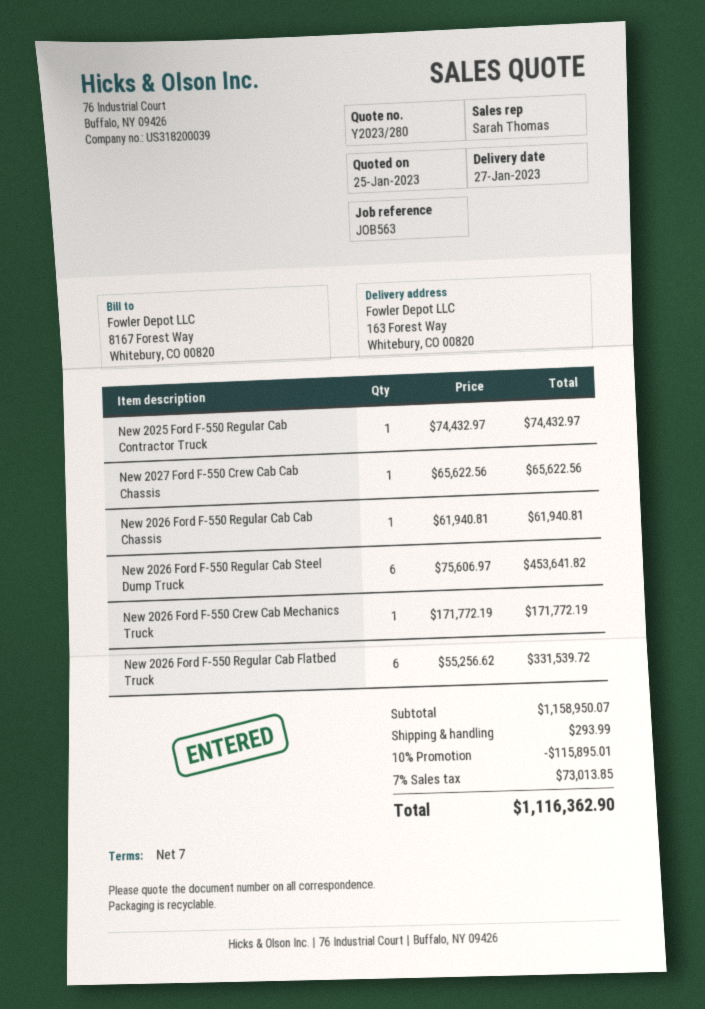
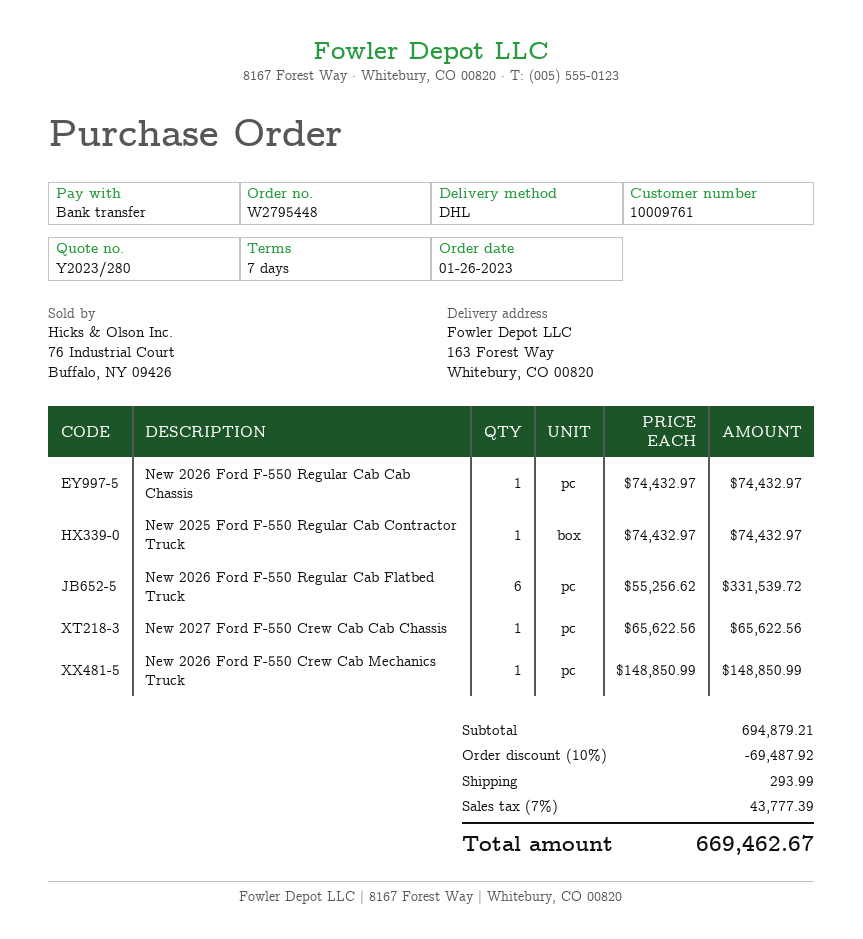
New 2026 Ford F-550 Regular Cab Cab Chassis: 1 x 61940.81 = 61940.81 -> 1 x 74432.97 = 74432.97
New 2026 Ford F-550 Regular Cab Steel Dump Truck: 6 x 75606.97 = 453641.82 -> none
New 2026 Ford F-550 Crew Cab Mechanics Truck: 1 x 171772.19 = 171772.19 -> 1 x 148850.99 = 148850.99
subtotal: 1158950.07 -> 694879.21
discount: 10% = 115895.01 -> 10% = 69487.92
tax: 7% = 73013.85 -> 7% = 43777.39
total: 1116362.90 -> 669462.67

